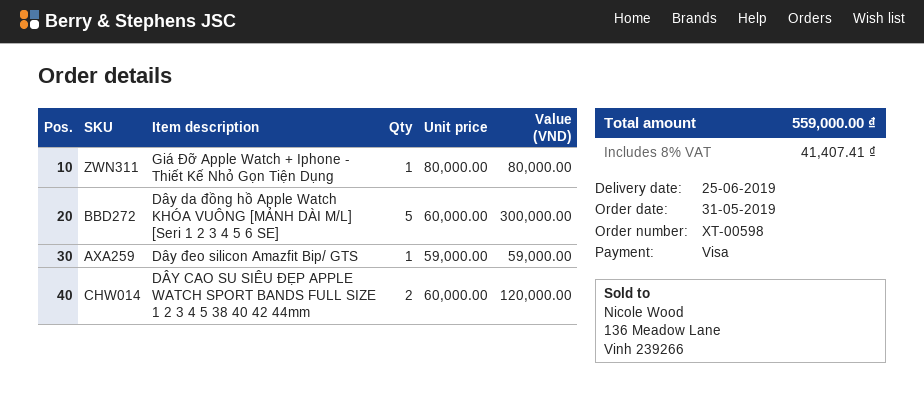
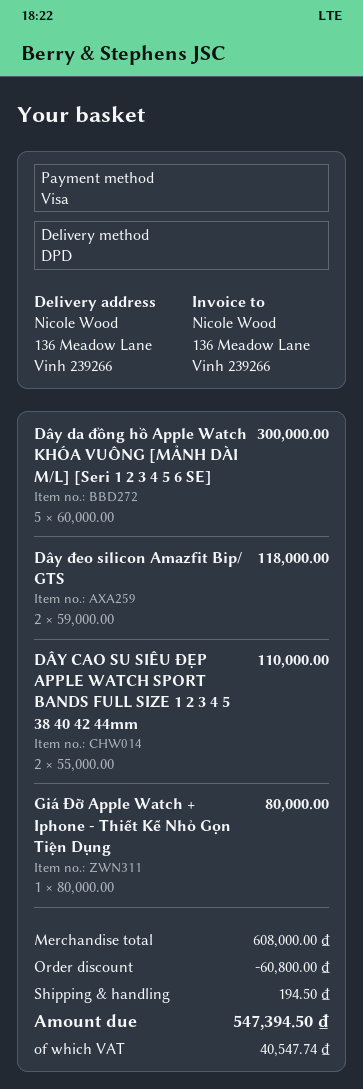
Dây đeo silicon Amazfit Bip/ GTS: 1 x 59000.00 = 59000.00 -> 2 x 59000.00 = 118000.00
DÂY CAO SU SIÊU ĐẸP APPLE WATCH SPORT BANDS FULL SIZE 1 2 3 4 5 38 40 42 44mm: 2 x 60000.00 = 120000.00 -> 2 x 55000.00 = 110000.00
discount: none -> 60800.00
shipping: none -> 194.50
tax: 41407.41 -> 40547.74
total: 559000.00 -> 547394.50

